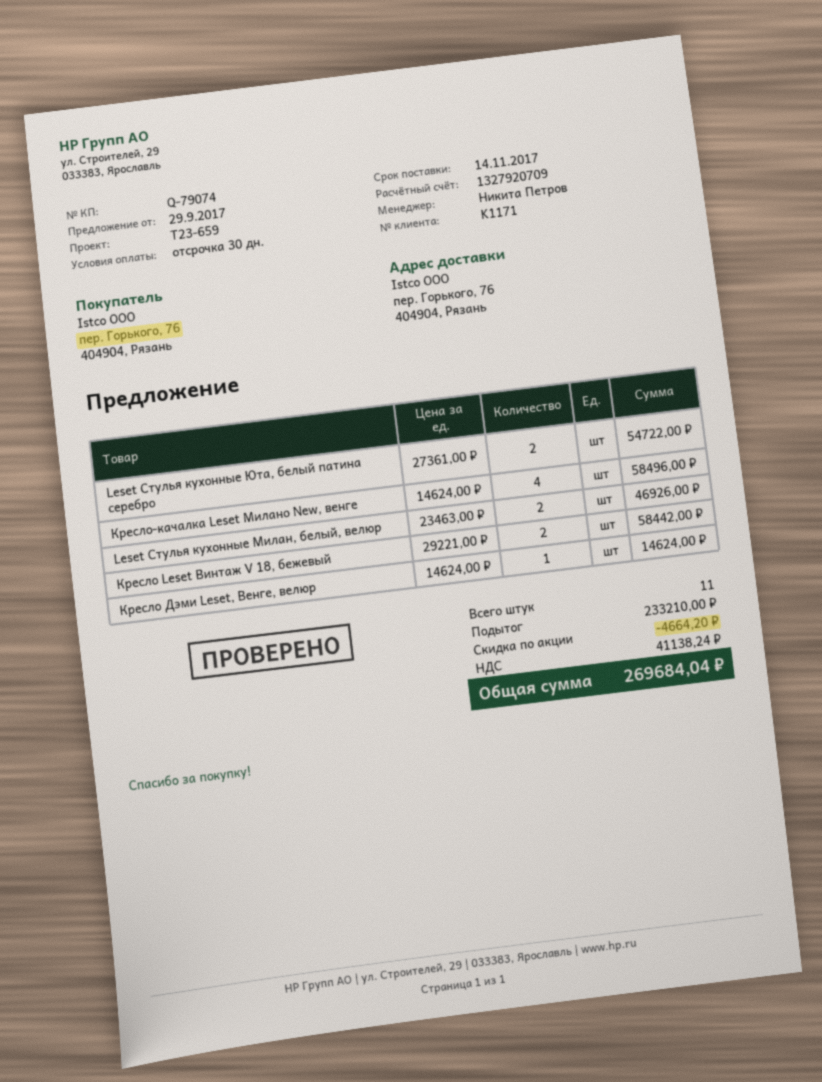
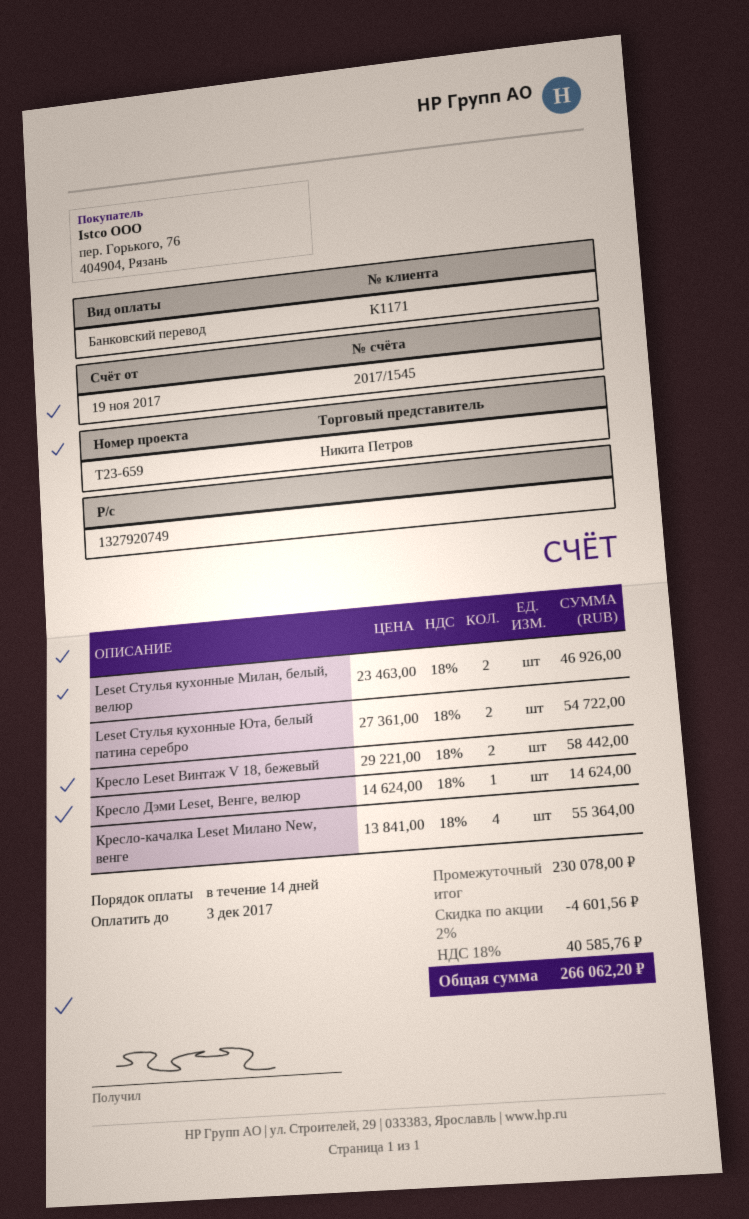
payment terms: 30 days -> 14 days
bank account: 1327920709 -> 1327920749
Кресло-качалка Leset Милано New, венге: 4 x 14624.00 = 58496.00 -> 4 x 13841.00 = 55364.00
subtotal: 233210.00 -> 230078.00
discount: 4664.20 -> 4601.56
tax: 41138.24 -> 40585.76
total: 269684.04 -> 266062.20

